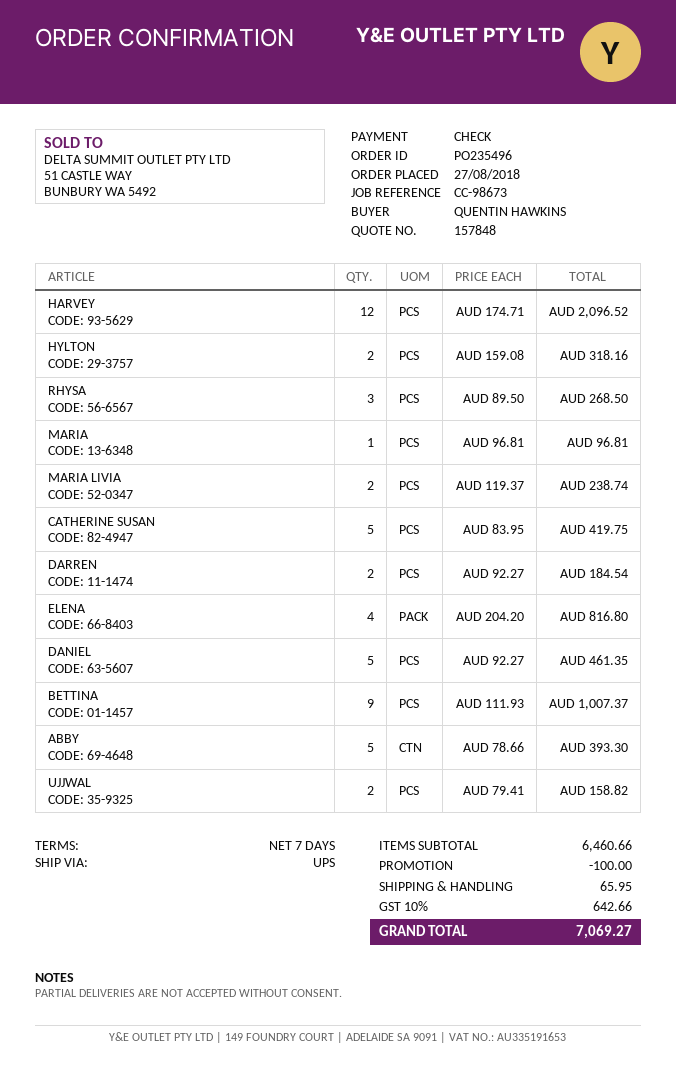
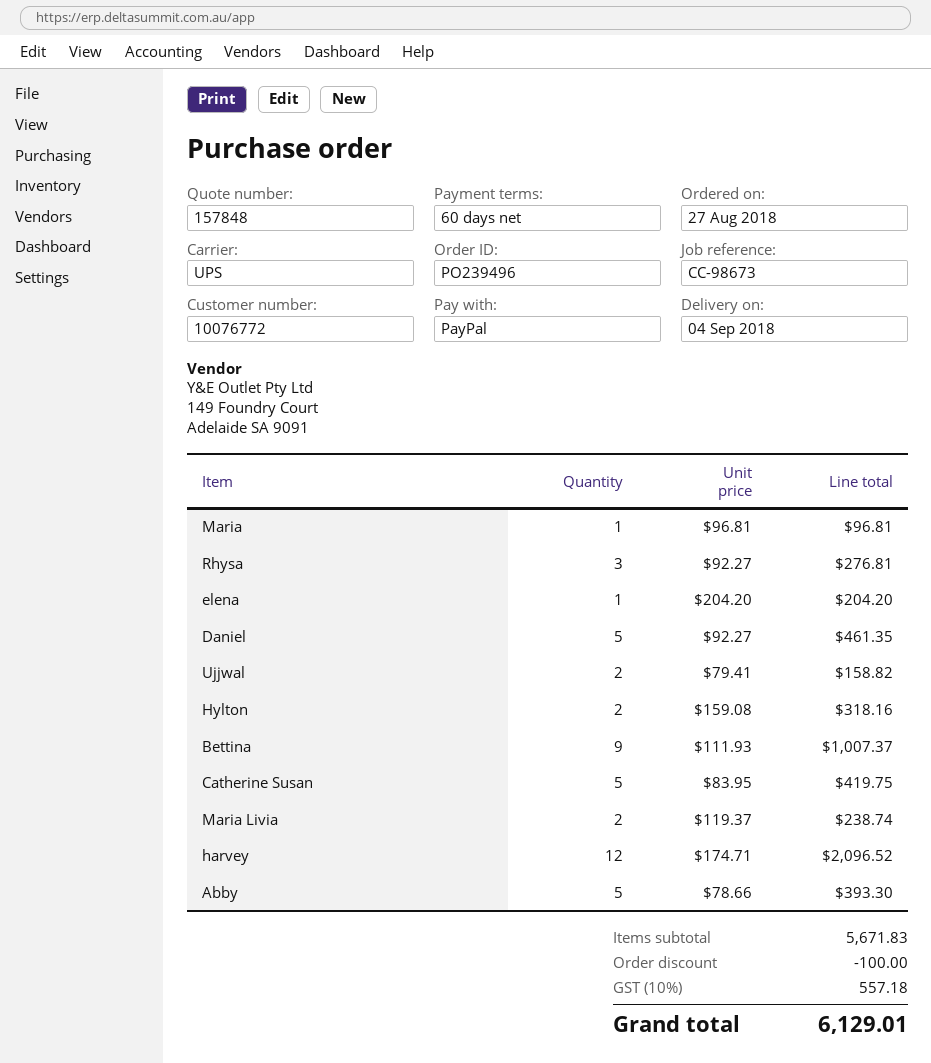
order number: PO235496 -> PO239496
payment terms: 7 days -> 60 days
payment method: cheque -> PayPal
RHYSA: 3 x 89.50 = 268.50 -> 3 x 92.27 = 276.81
DARREN: 2 x 92.27 = 184.54 -> none
ELENA: 4 x 204.20 = 816.80 -> 1 x 204.20 = 204.20
subtotal: 6460.66 -> 5671.83
shipping: 65.95 -> none
tax: 10% = 642.66 -> 10% = 557.18
total: 7069.27 -> 6129.01

